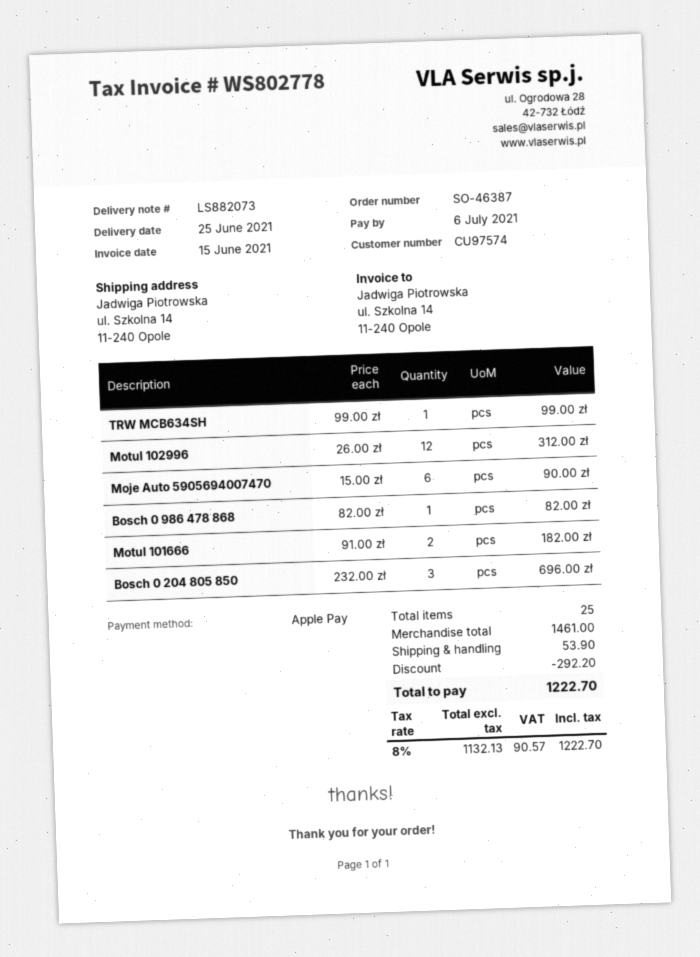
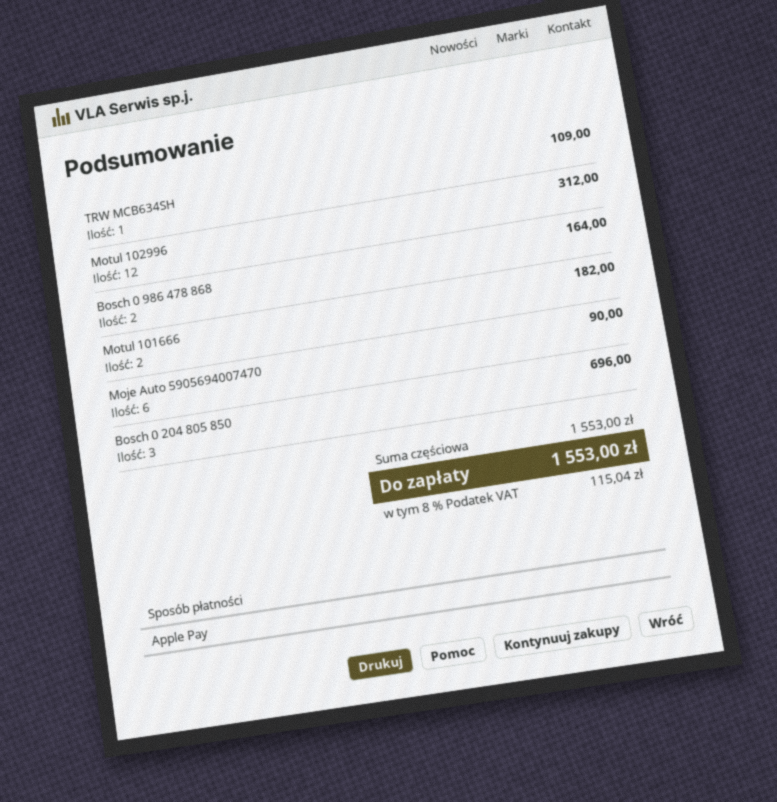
TRW MCB634SH: 1 for 99.00 -> 1 for 109.00
Bosch 0 986 478 868: 1 for 82.00 -> 2 for 164.00
subtotal: 1461.00 -> 1553.00
discount: 292.20 -> none
shipping: 53.90 -> none
tax: 8% = 90.57 -> 8% = 115.04
total: 1222.70 -> 1553.00

